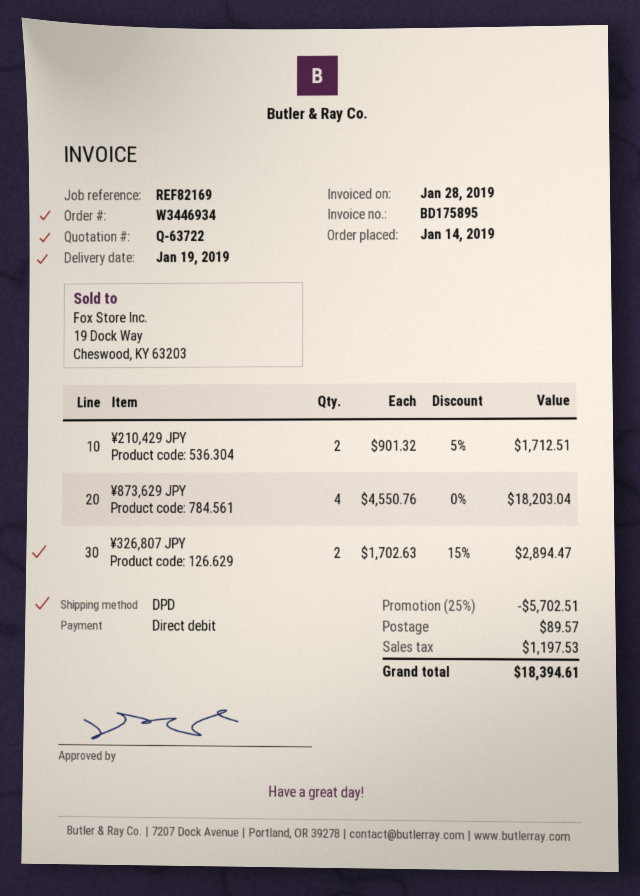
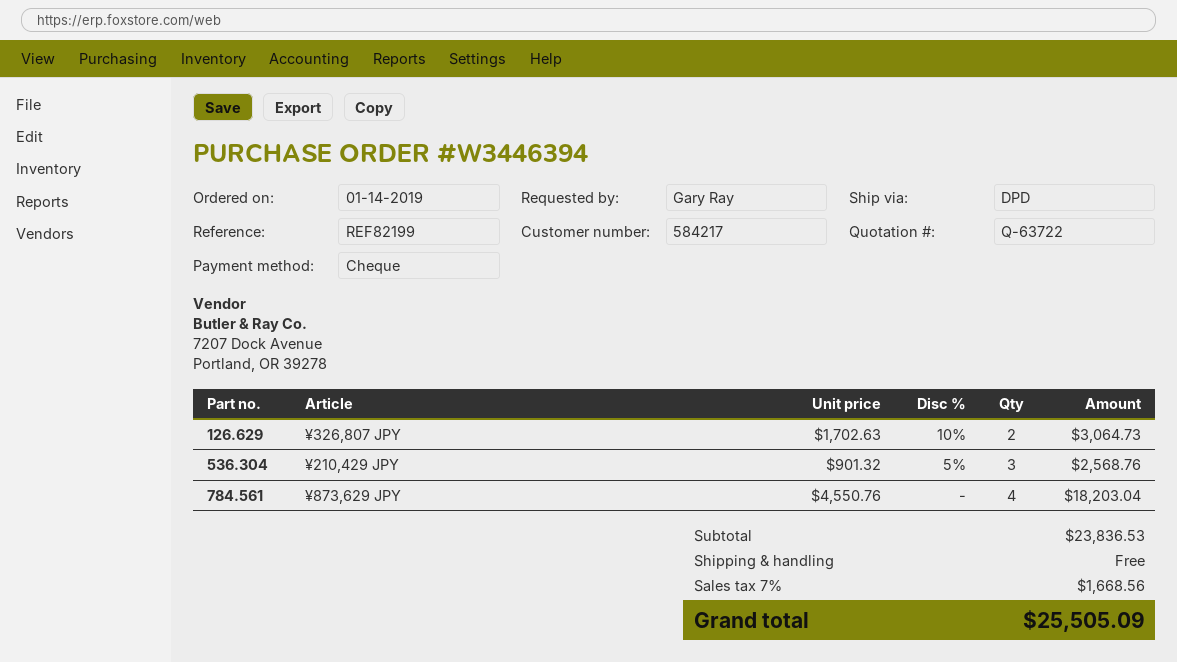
order number: W3446934 -> W3446394
reference: REF82169 -> REF82199
payment method: direct debit -> cheque
¥210,429 JPY: 2 x 901.32 - 5% = 1712.51 -> 3 x 901.32 - 5% = 2568.76
¥326,807 JPY: 2 x 1702.63 - 15% = 2894.47 -> 2 x 1702.63 - 10% = 3064.73
discount: 25% = 5702.51 -> none
shipping: 89.57 -> 0.00
tax: 1197.53 -> 1668.56
total: 18394.61 -> 25505.09

